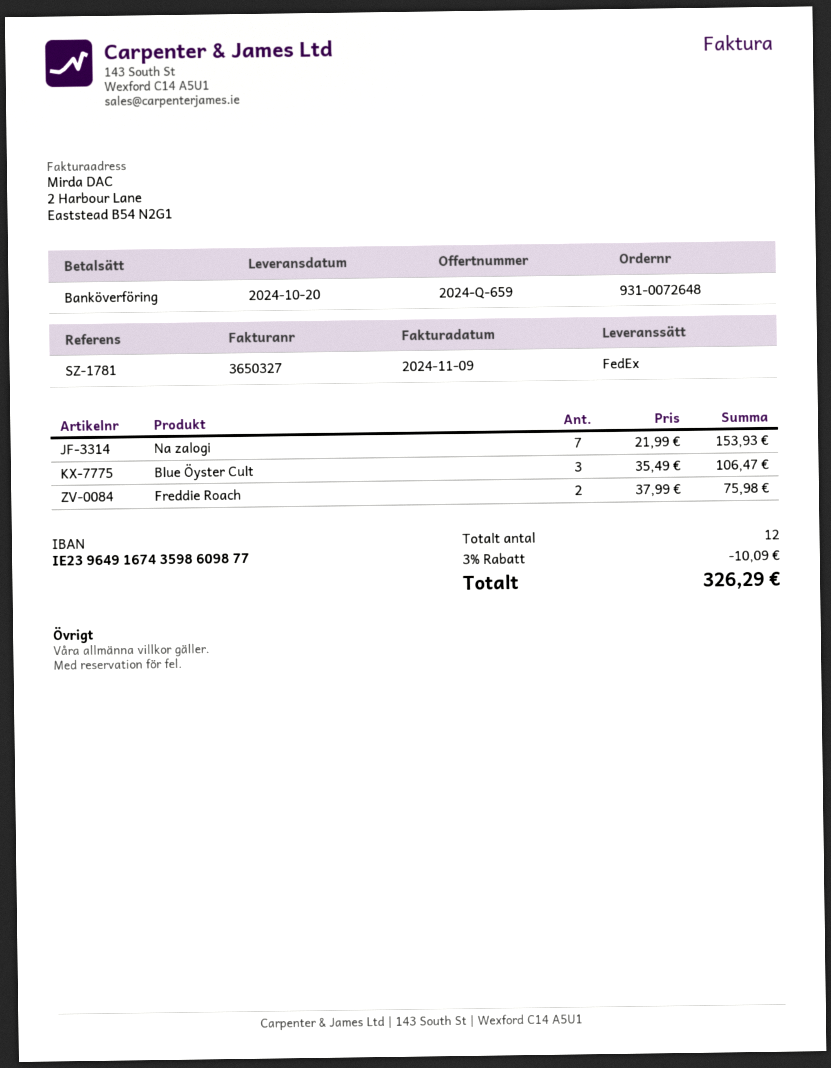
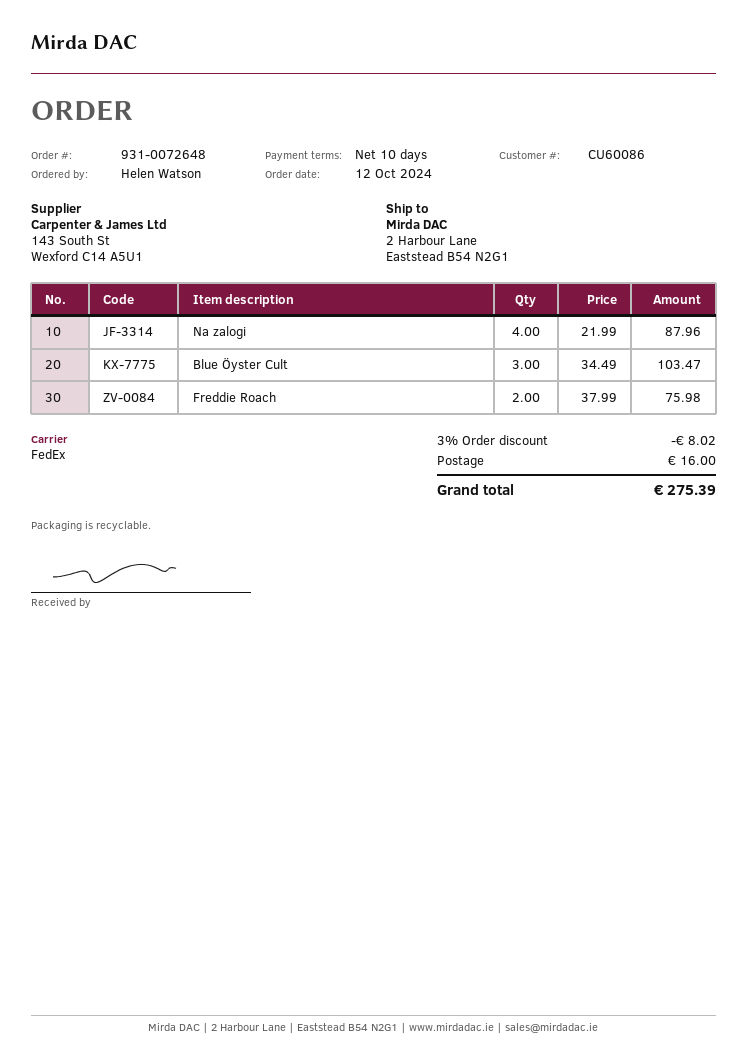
Na zalogi: 7 x 21.99 = 153.93 -> 4 x 21.99 = 87.96
Blue Öyster Cult: 3 x 35.49 = 106.47 -> 3 x 34.49 = 103.47
discount: 3% = 10.09 -> 3% = 8.02
shipping: none -> 16.00
total: 326.29 -> 275.39

